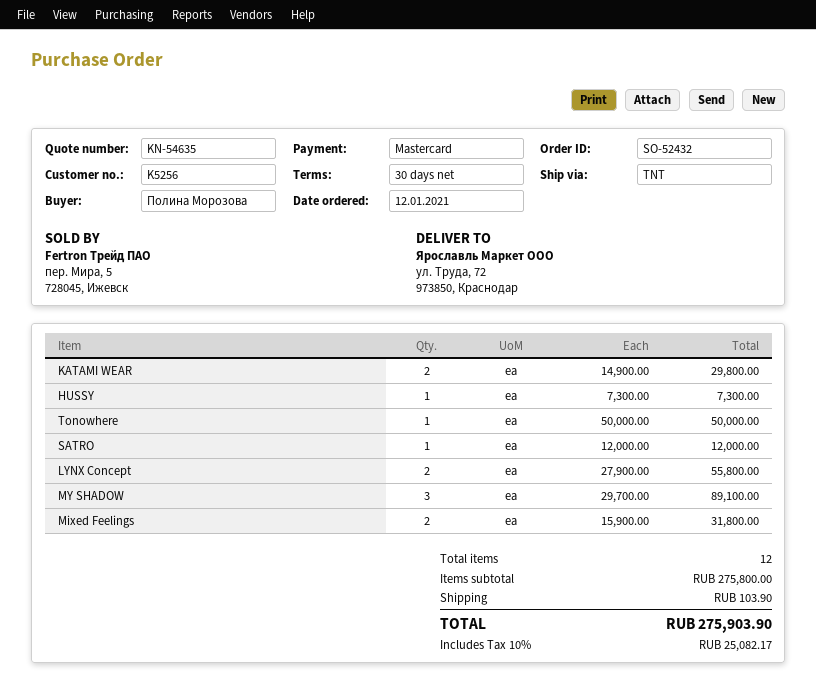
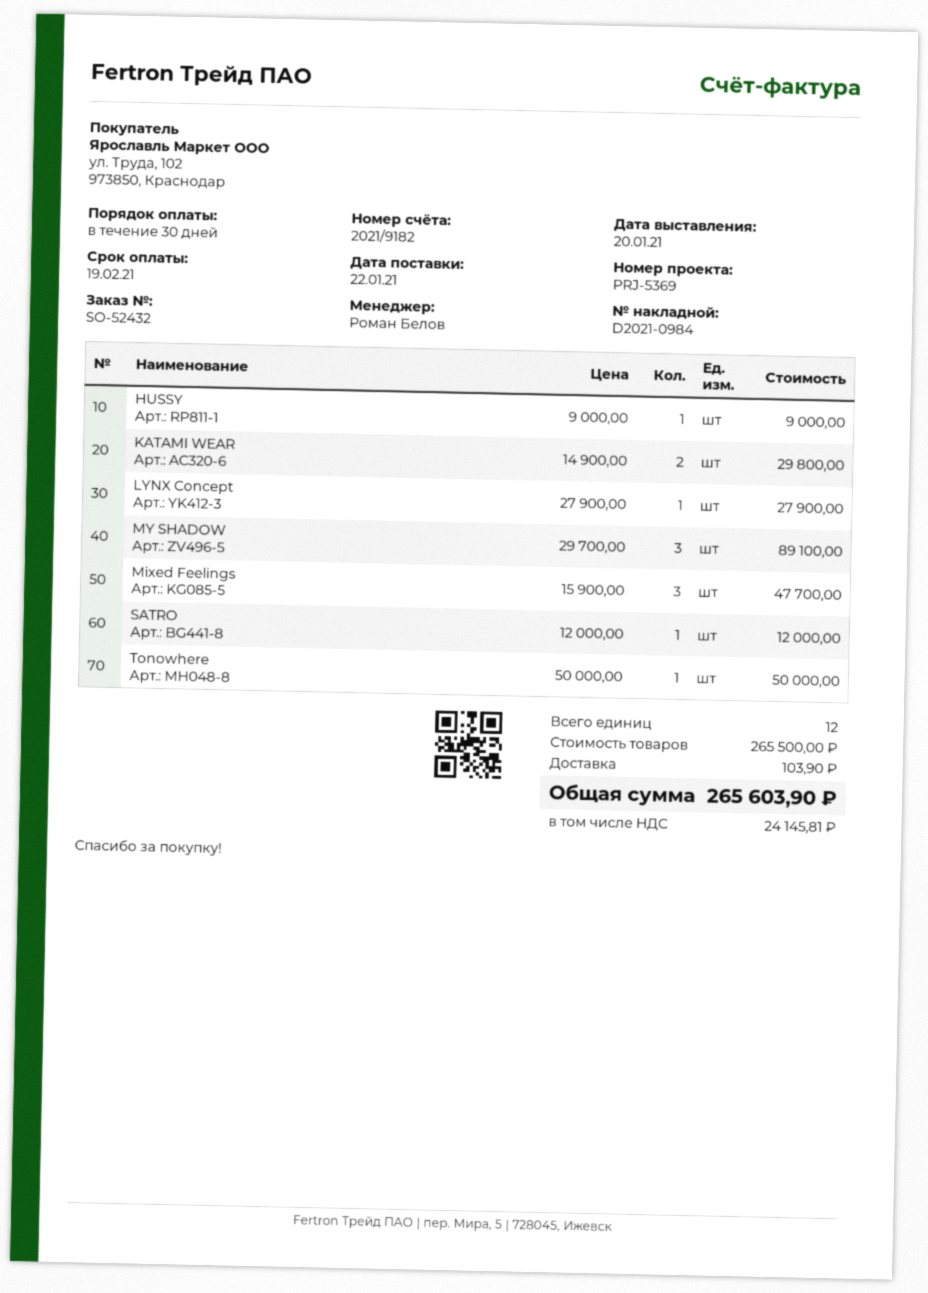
HUSSY: 1 x 7300.00 = 7300.00 -> 1 x 9000.00 = 9000.00
LYNX Concept: 2 x 27900.00 = 55800.00 -> 1 x 27900.00 = 27900.00
Mixed Feelings: 2 x 15900.00 = 31800.00 -> 3 x 15900.00 = 47700.00
subtotal: 275800.00 -> 265500.00
tax: 25082.17 -> 24145.81
total: 275903.90 -> 265603.90

